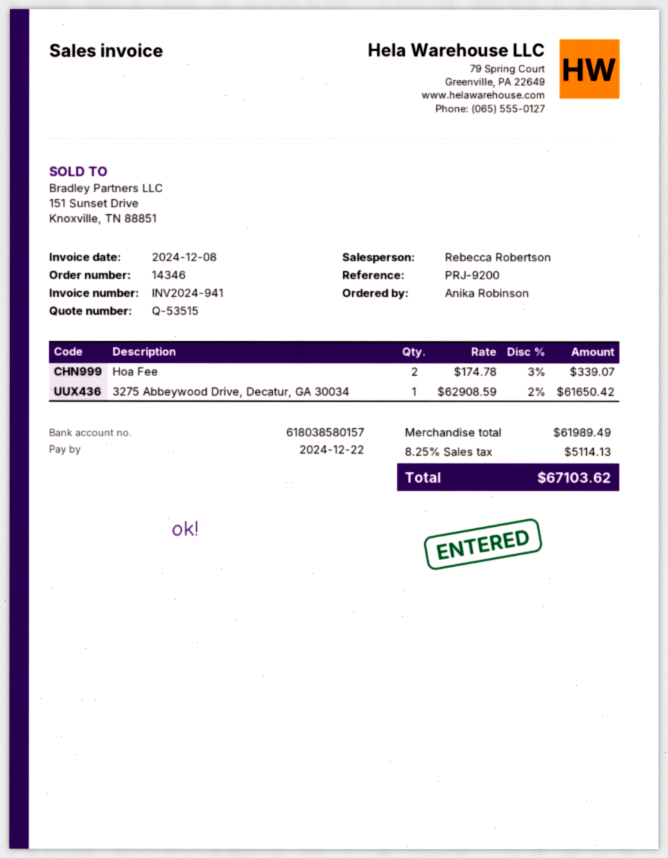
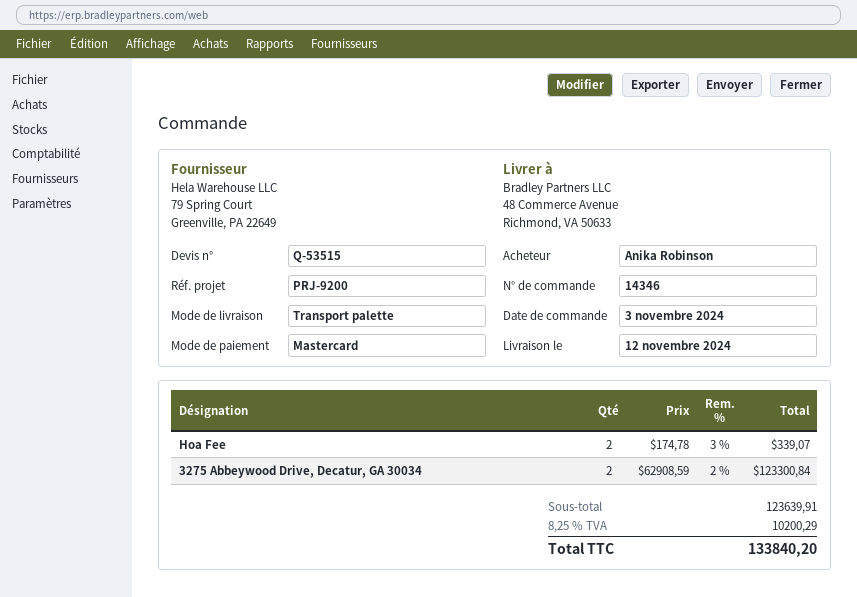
3275 Abbeywood Drive, Decatur, GA 30034: 1 x 62908.59 - 2% = 61650.42 -> 2 x 62908.59 - 2% = 123300.84
subtotal: 61989.49 -> 123639.91
tax: 8.25% = 5114.13 -> 8.25% = 10200.29
total: 67103.62 -> 133840.20

